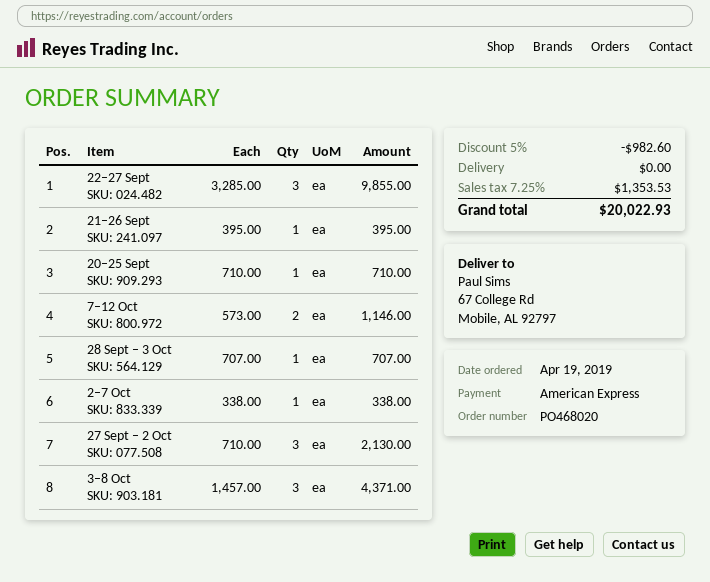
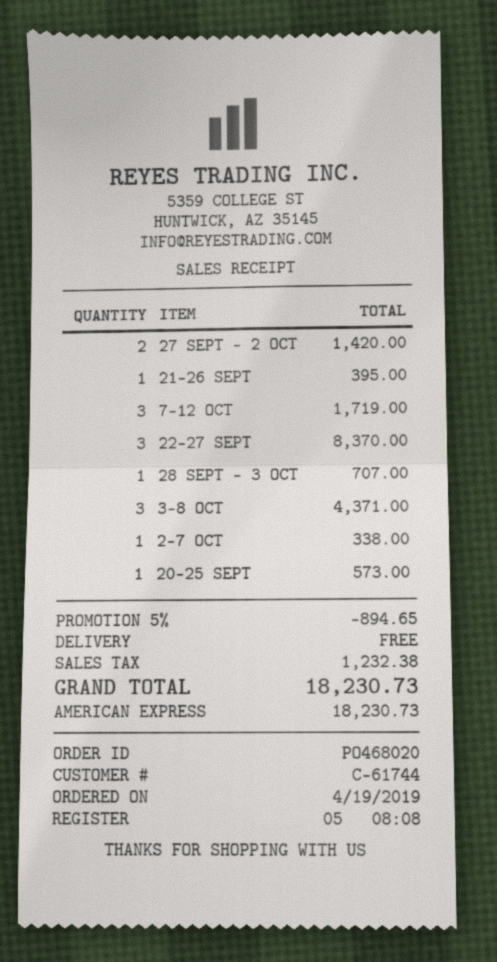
22–27 Sept: 3 for 9855.00 -> 3 for 8370.00
20–25 Sept: 1 for 710.00 -> 1 for 573.00
7–12 Oct: 2 for 1146.00 -> 3 for 1719.00
27 Sept – 2 Oct: 3 for 2130.00 -> 2 for 1420.00
discount: 5% = 982.60 -> 5% = 894.65
tax: 1353.53 -> 1232.38
total: 20022.93 -> 18230.73

